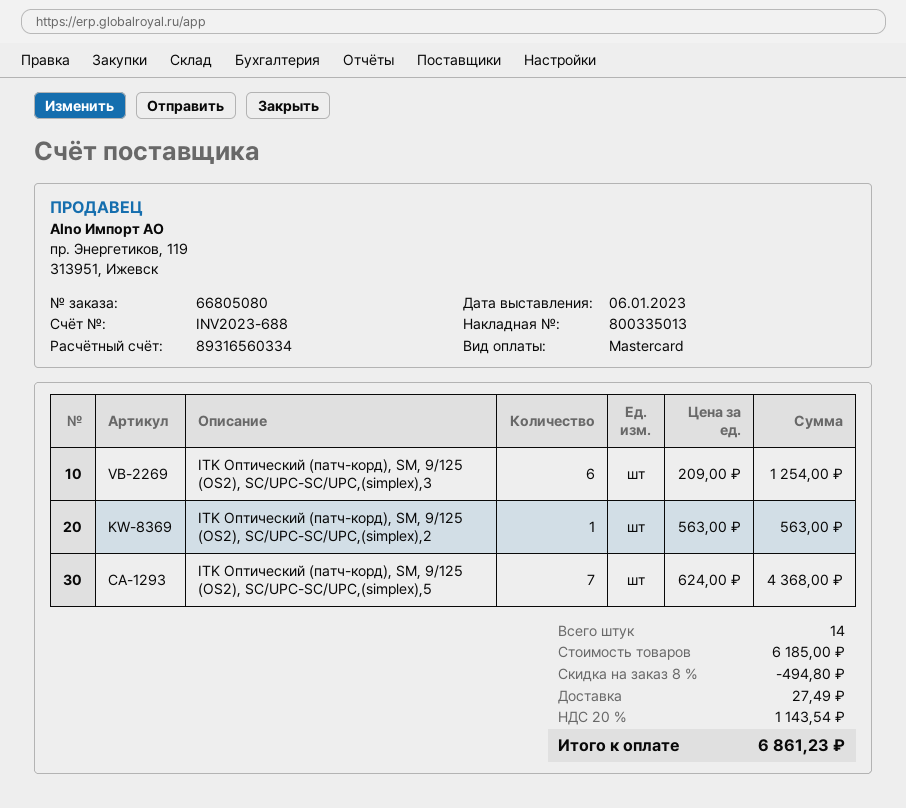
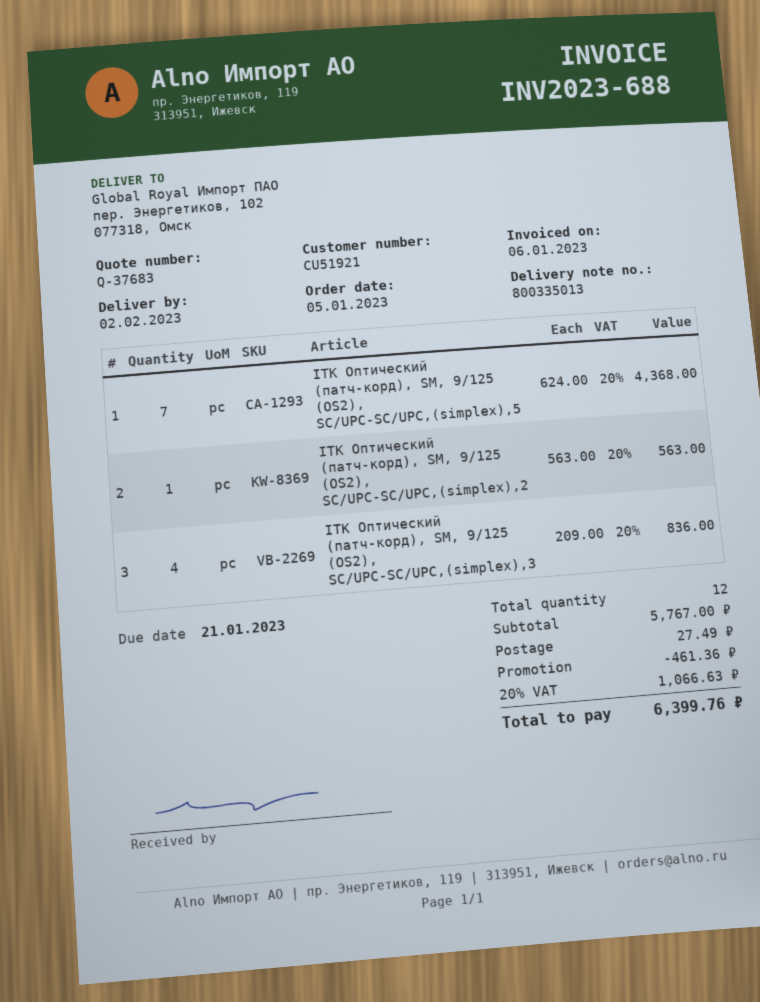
ITK Оптический (патч-корд), SM, 9/125 (OS2), SC/UPC-SC/UPC,(simplex),3: 6 x 209.00 = 1254.00 -> 4 x 209.00 = 836.00
total quantity: 14 -> 12
subtotal: 6185.00 -> 5767.00
discount: 494.80 -> 461.36
tax: 20% = 1143.54 -> 20% = 1066.63
total: 6861.23 -> 6399.76

